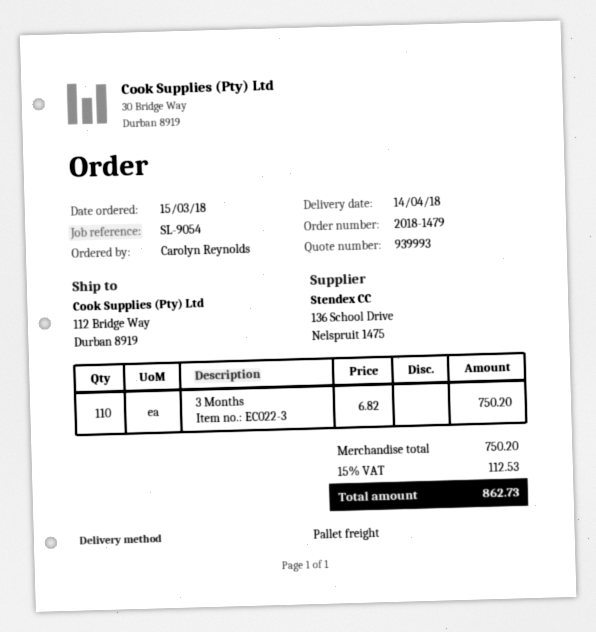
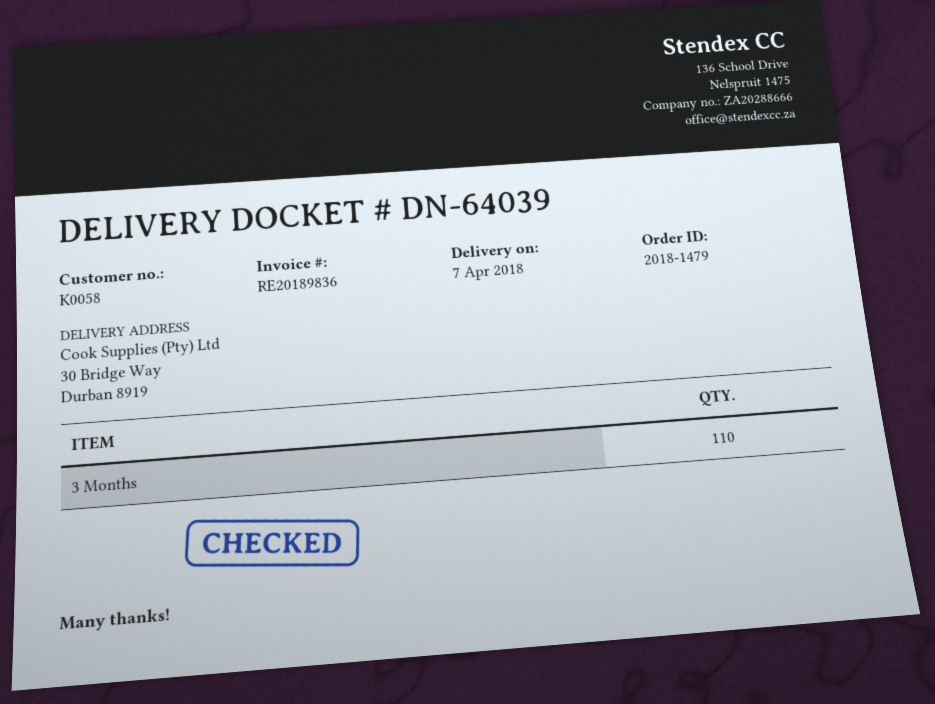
delivery date: 2018-04-14 -> 2018-04-07
ship to: 112 Bridge Way, Durban 8919 -> 30 Bridge Way, Durban 8919

